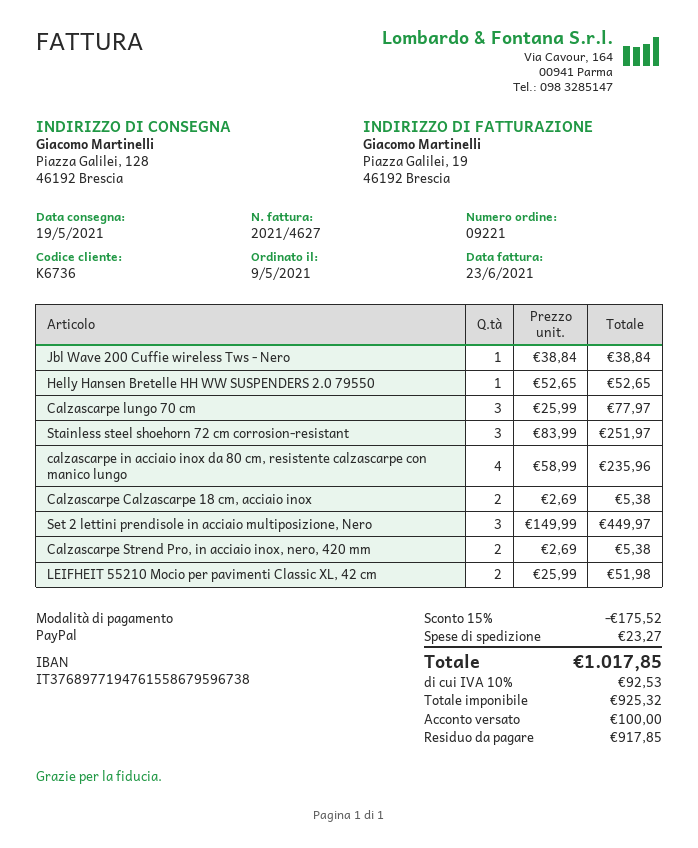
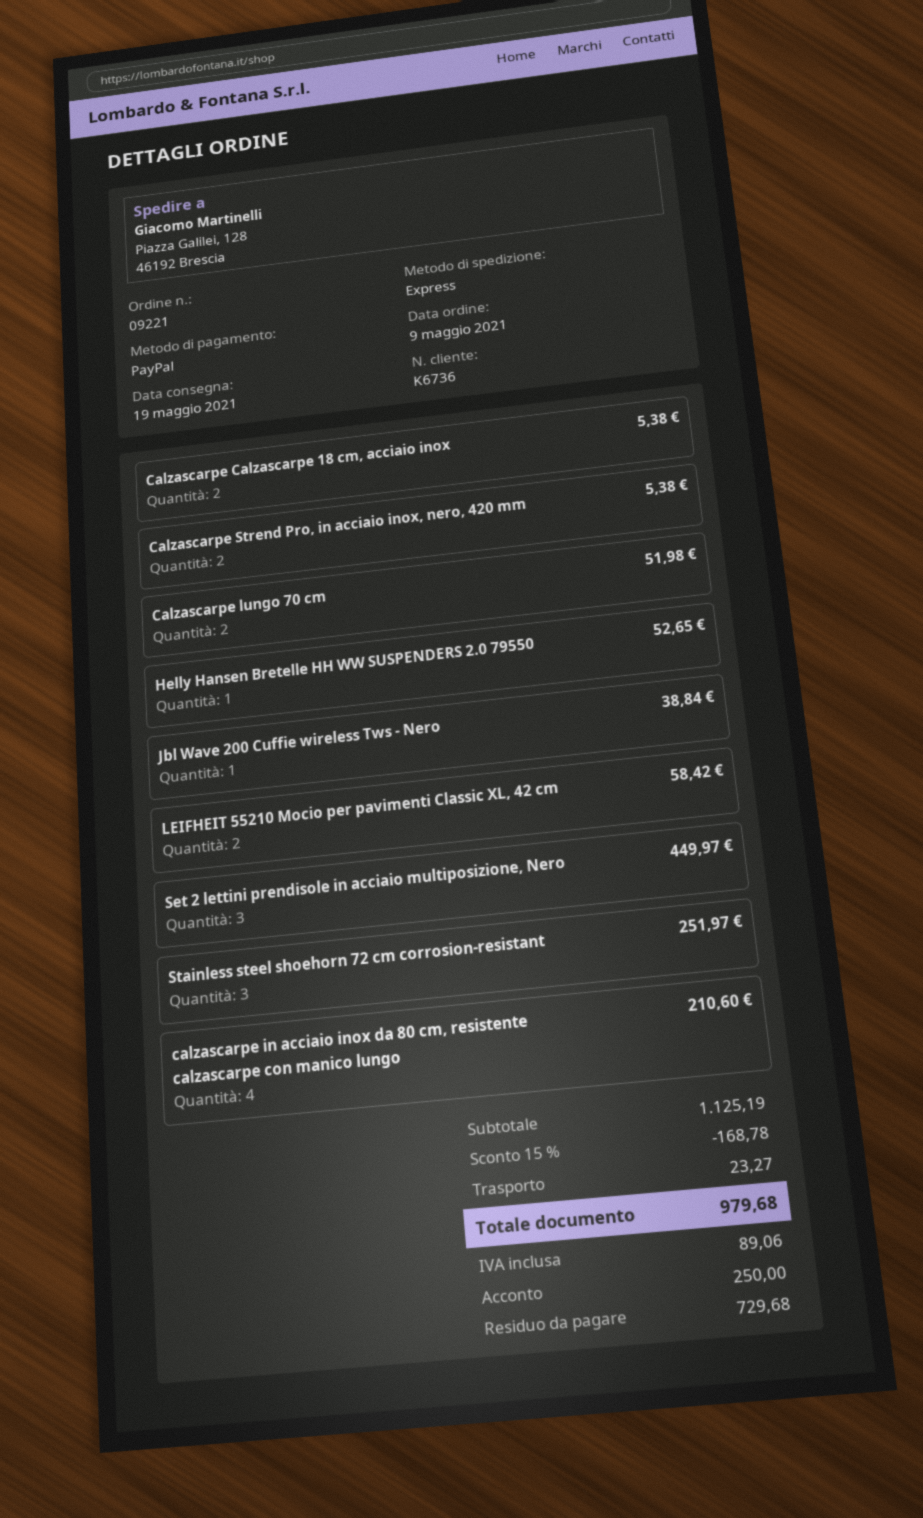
Calzascarpe lungo 70 cm: 3 for 77.97 -> 2 for 51.98
calzascarpe in acciaio inox da 80 cm, resistente calzascarpe con manico lungo: 4 for 235.96 -> 4 for 210.60
LEIFHEIT 55210 Mocio per pavimenti Classic XL, 42 cm: 2 for 51.98 -> 2 for 58.42
discount: 15% = 175.52 -> 15% = 168.78
tax: 92.53 -> 89.06
total: 1017.85 -> 979.68
deposit: 100.00 -> 250.00
balance: 917.85 -> 729.68

